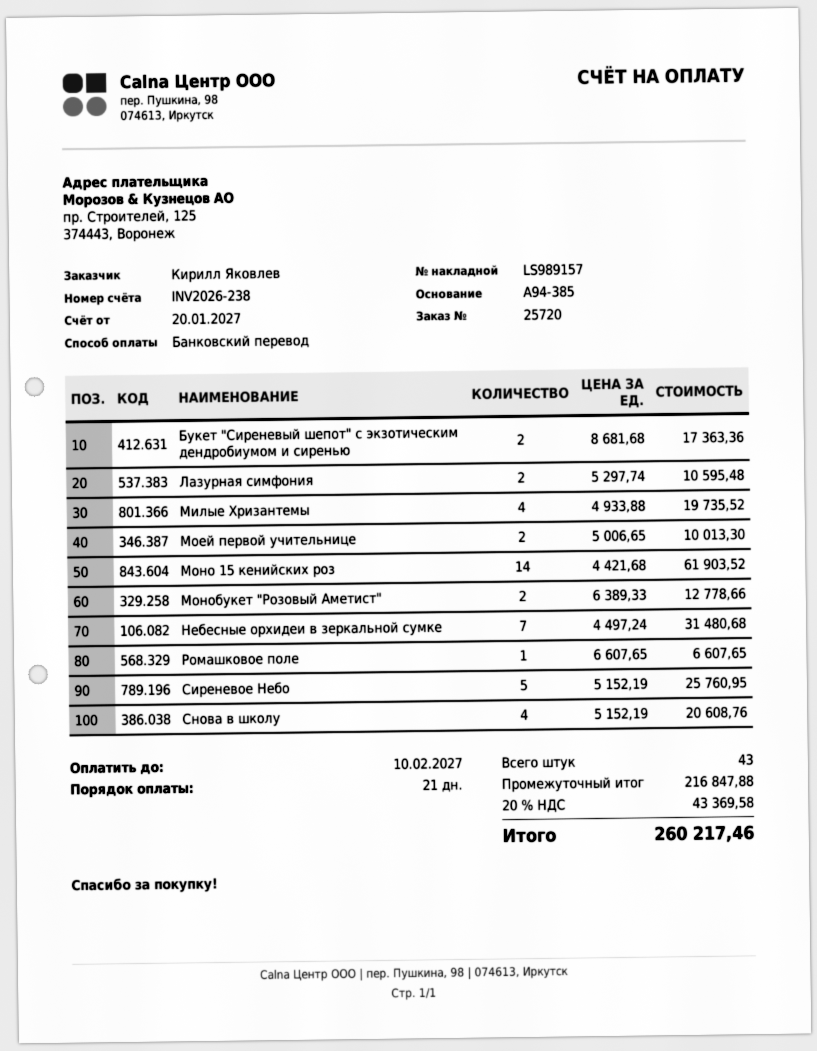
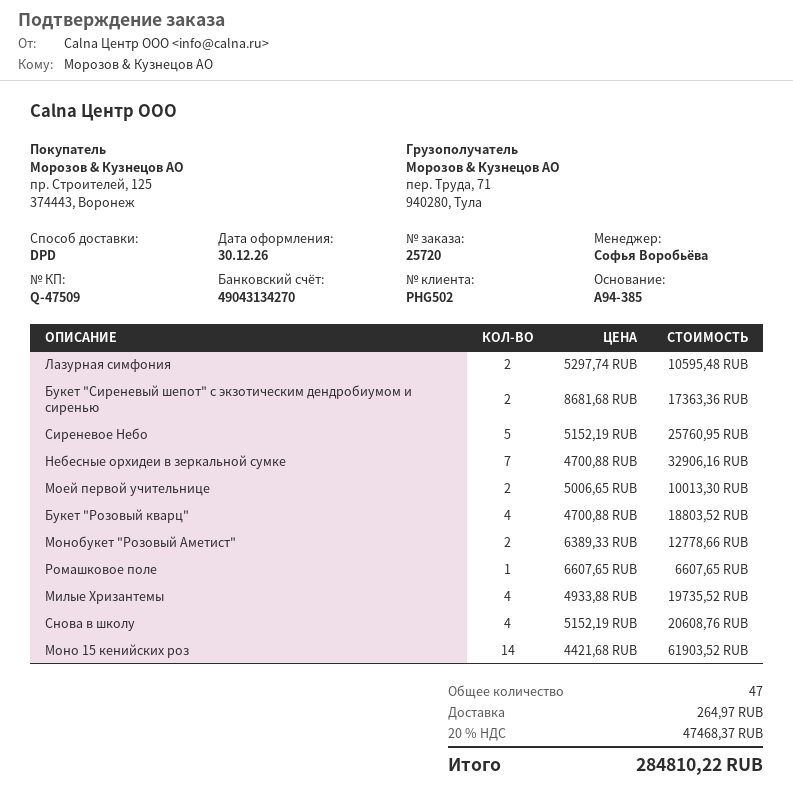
Небесные орхидеи в зеркальной сумке: 7 x 4497.24 = 31480.68 -> 7 x 4700.88 = 32906.16
Букет "Розовый кварц": none -> 4 x 4700.88 = 18803.52
total quantity: 43 -> 47
shipping: none -> 264.97
tax: 20% = 43369.58 -> 20% = 47468.37
total: 260217.46 -> 284810.22

